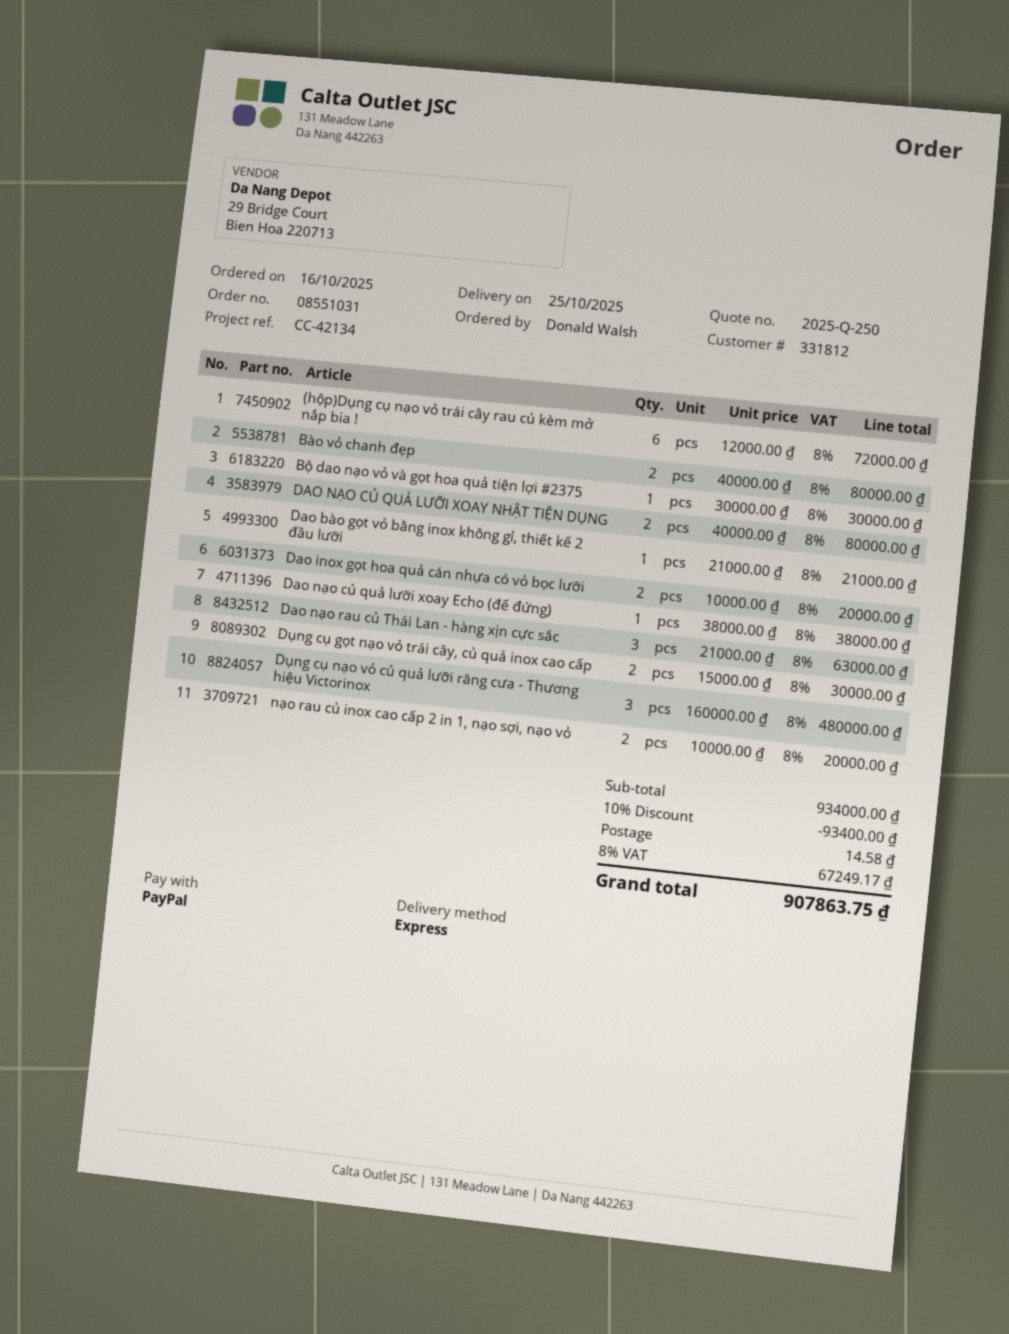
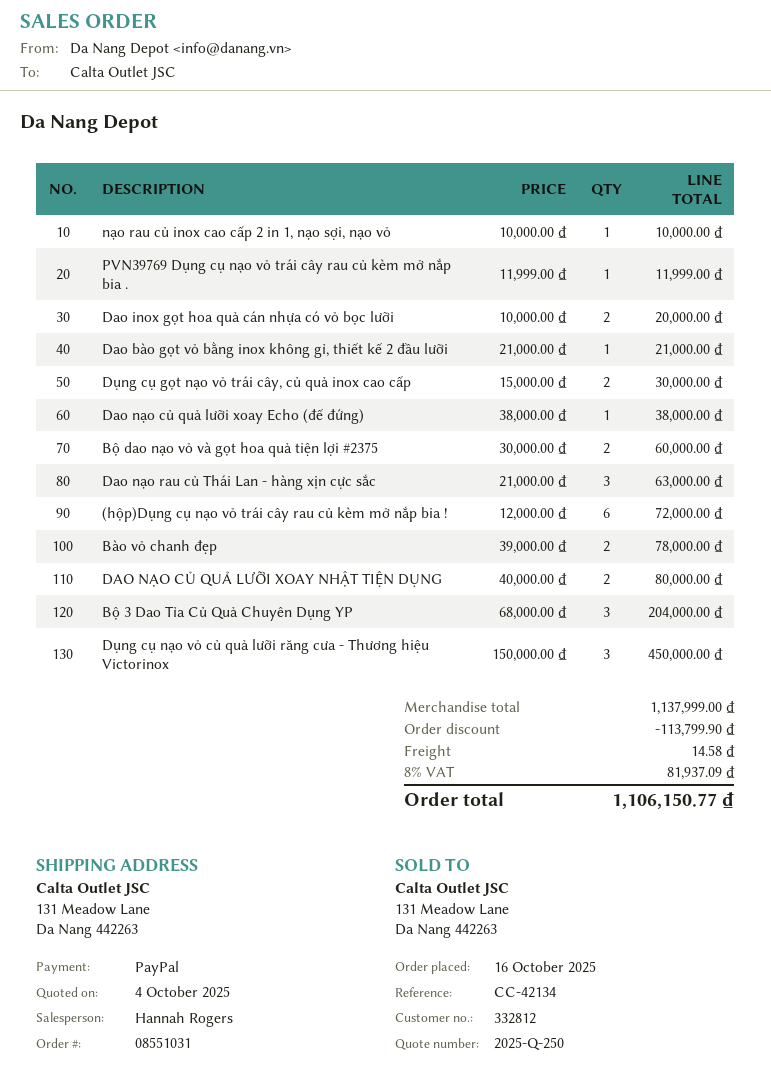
customer number: 331812 -> 332812
Bào vỏ chanh đẹp: 2 x 40000.00 = 80000.00 -> 2 x 39000.00 = 78000.00
Bộ dao nạo vỏ và gọt hoa quả tiện lợi #2375: 1 x 30000.00 = 30000.00 -> 2 x 30000.00 = 60000.00
Dụng cụ nạo vỏ củ quả lưỡi răng cưa - Thương hiệu Victorinox: 3 x 160000.00 = 480000.00 -> 3 x 150000.00 = 450000.00
nạo rau củ inox cao cấp 2 in 1, nạo sợi, nạo vỏ: 2 x 10000.00 = 20000.00 -> 1 x 10000.00 = 10000.00
PVN39769 Dụng cụ nạo vỏ trái cây rau củ kèm mở nắp bia .: none -> 1 x 11999.00 = 11999.00
Bộ 3 Dao Tỉa Củ Quả Chuyên Dụng YP: none -> 3 x 68000.00 = 204000.00
subtotal: 934000.00 -> 1137999.00
discount: 93400.00 -> 113799.90
tax: 8% = 67249.17 -> 8% = 81937.09
total: 907863.75 -> 1106150.77

